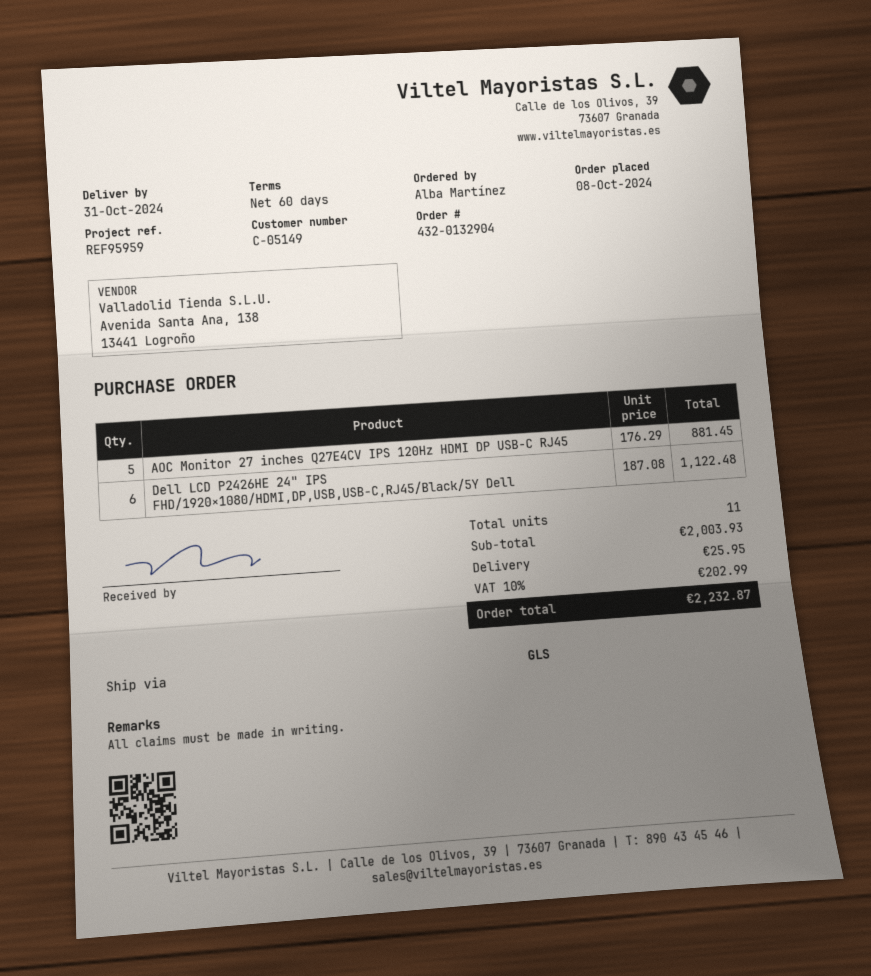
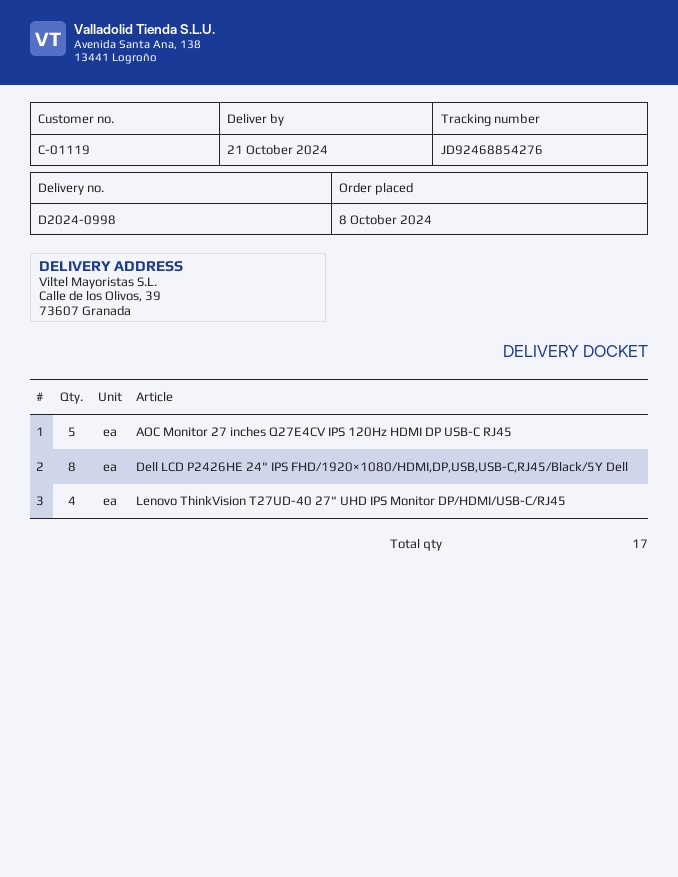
delivery date: 2024-10-31 -> 2024-10-21
customer number: C-05149 -> C-01119
Dell LCD P2426HE 24" IPS FHD/1920×1080/HDMI,DP,USB,USB-C,RJ45/Black/5Y Dell: 6 -> 8
Lenovo ThinkVision T27UD-40 27" UHD IPS Monitor DP/HDMI/USB-C/RJ45: none -> 4
total quantity: 11 -> 17

